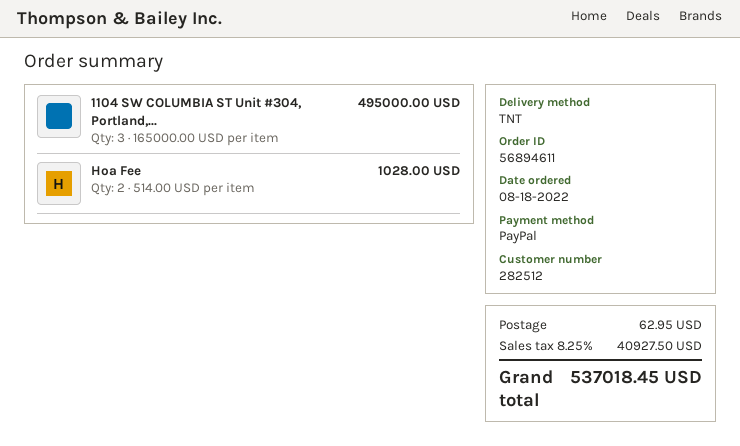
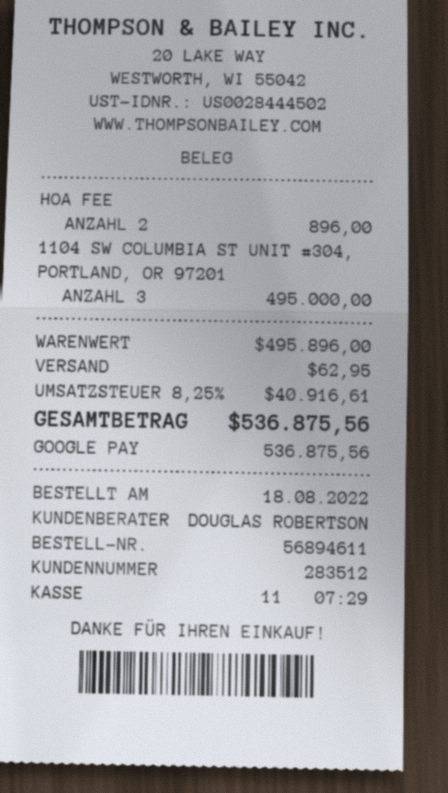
customer number: 282512 -> 283512
payment method: PayPal -> Google Pay
Hoa Fee: 2 for 1028.00 -> 2 for 896.00
tax: 8.25% = 40927.50 -> 8.25% = 40916.61
total: 537018.45 -> 536875.56

